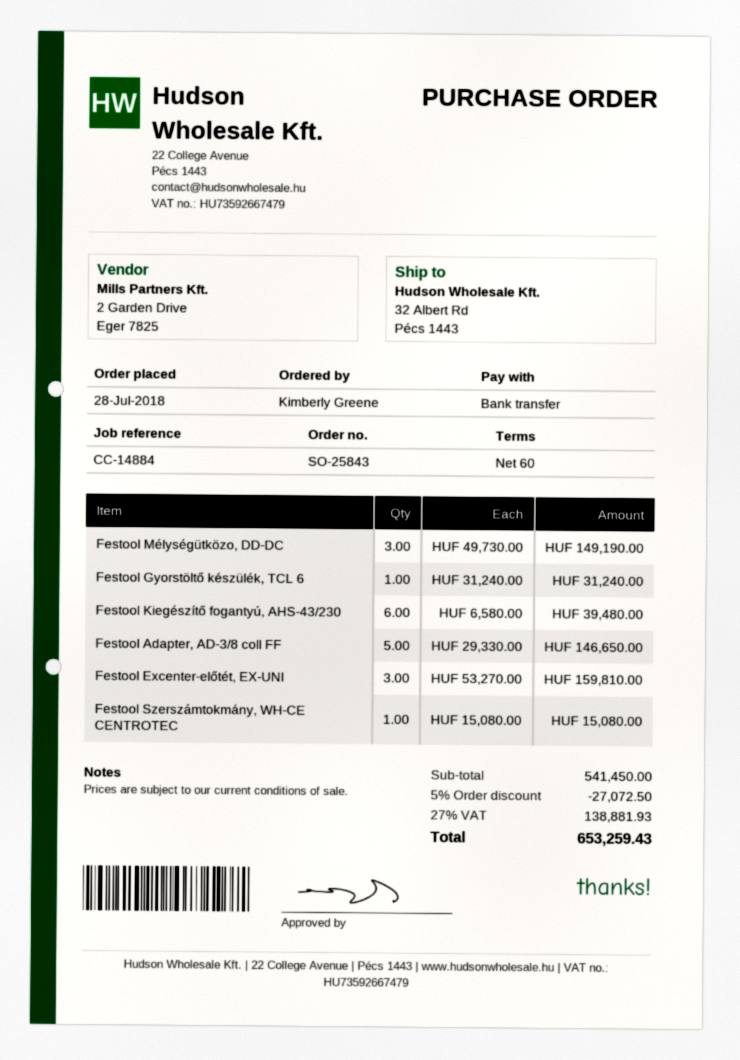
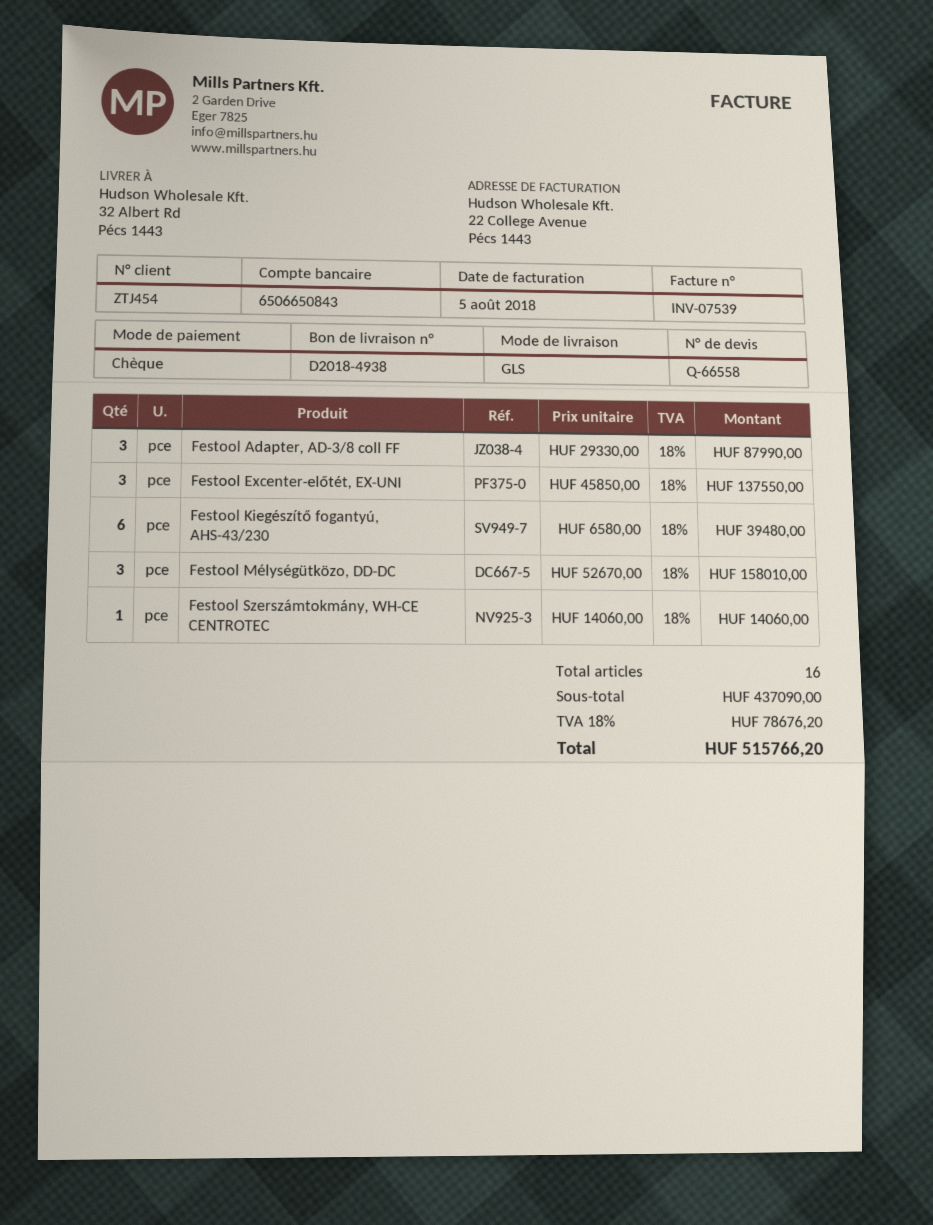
payment method: bank transfer -> cheque
Festool Mélységütközo, DD-DC: 3 x 49730.00 = 149190.00 -> 3 x 52670.00 = 158010.00
Festool Gyorstöltő készülék, TCL 6: 1 x 31240.00 = 31240.00 -> none
Festool Adapter, AD-3/8 coll FF: 5 x 29330.00 = 146650.00 -> 3 x 29330.00 = 87990.00
Festool Excenter-előtét, EX-UNI: 3 x 53270.00 = 159810.00 -> 3 x 45850.00 = 137550.00
Festool Szerszámtokmány, WH-CE CENTROTEC: 1 x 15080.00 = 15080.00 -> 1 x 14060.00 = 14060.00
subtotal: 541450.00 -> 437090.00
discount: 5% = 27072.50 -> none
tax: 27% = 138881.93 -> 18% = 78676.20
total: 653259.43 -> 515766.20

